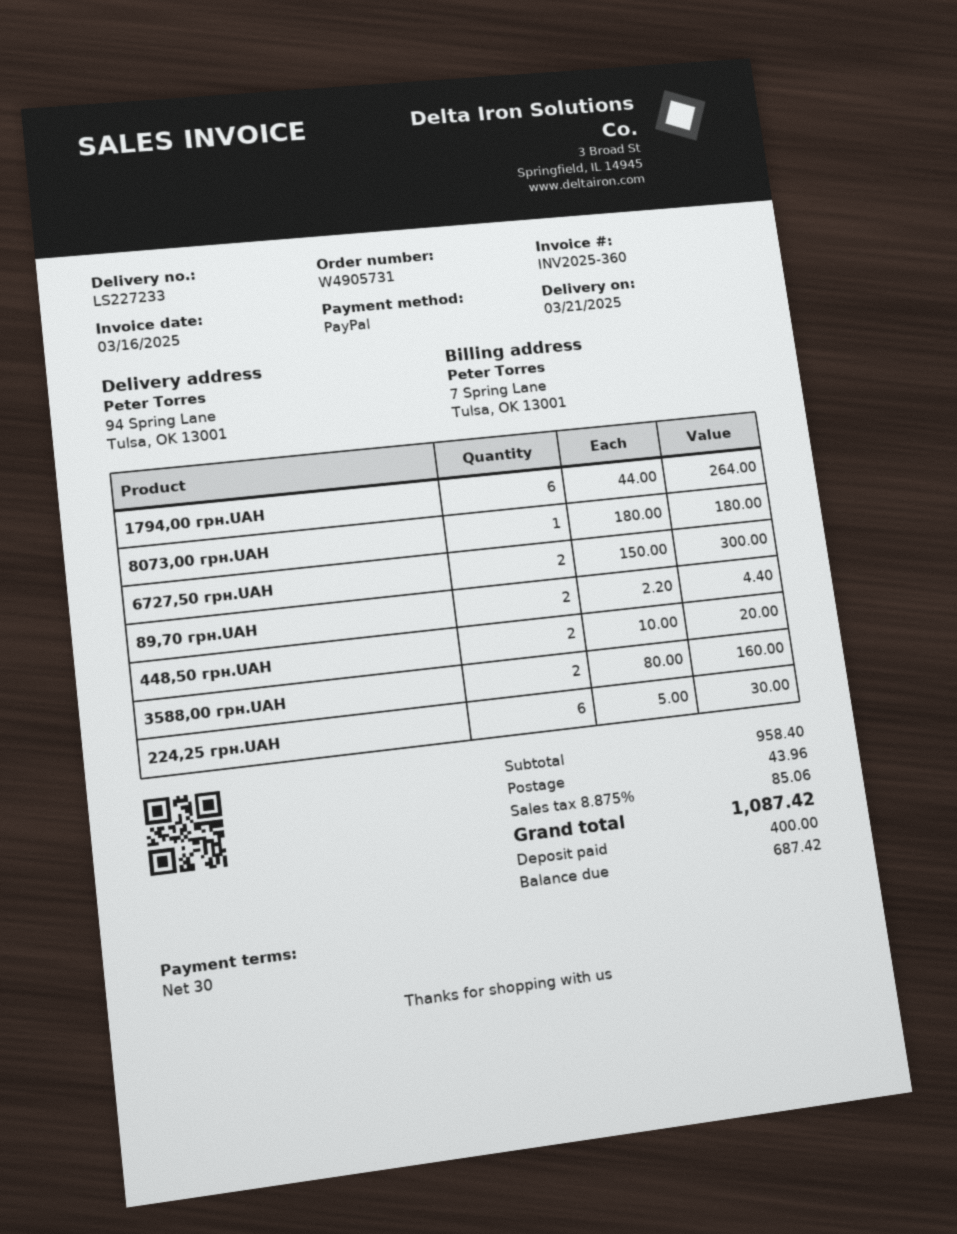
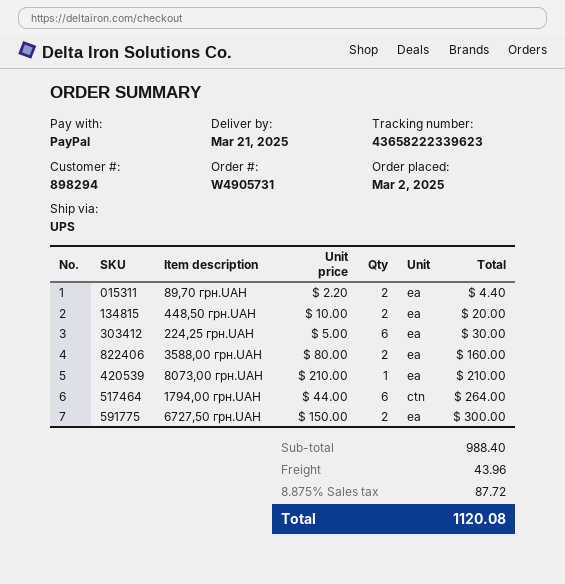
8073,00 грн.UAH: 1 x 180.00 = 180.00 -> 1 x 210.00 = 210.00
subtotal: 958.40 -> 988.40
tax: 8.875% = 85.06 -> 8.875% = 87.72
total: 1087.42 -> 1120.08

